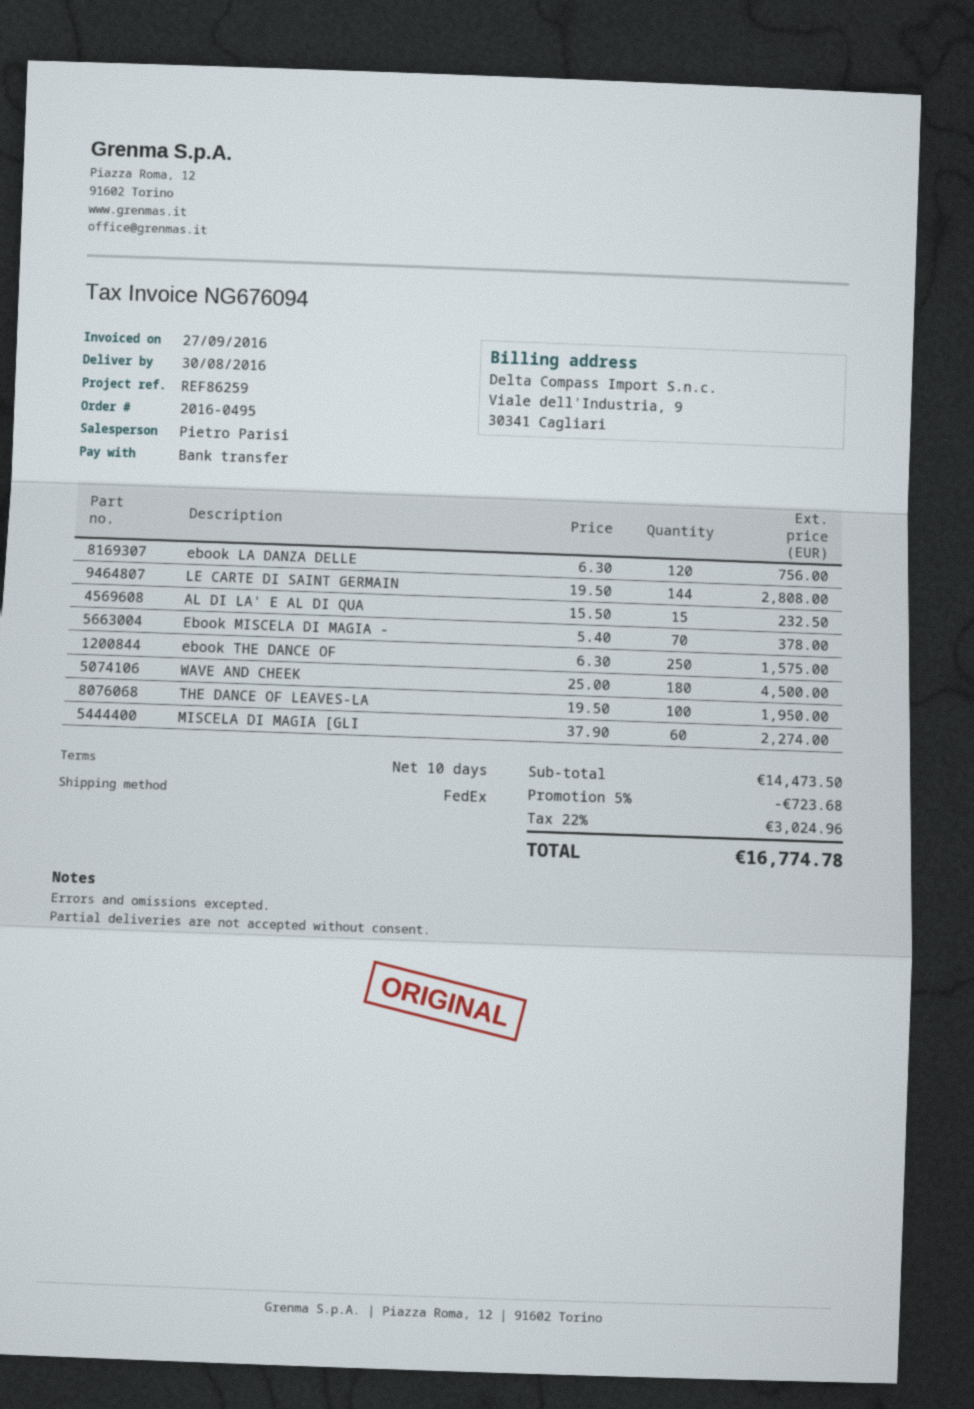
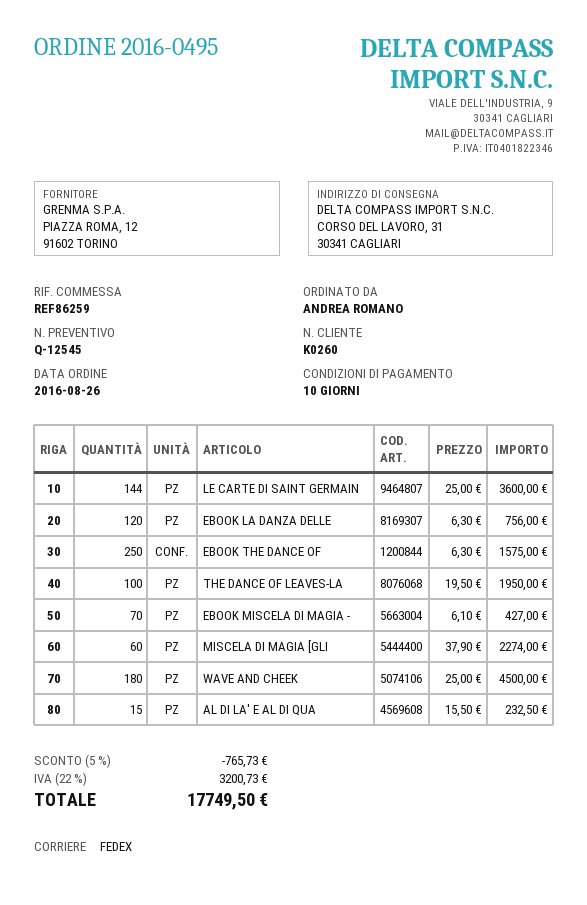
LE CARTE DI SAINT GERMAIN: 144 x 19.50 = 2808.00 -> 144 x 25.00 = 3600.00
Ebook MISCELA DI MAGIA -: 70 x 5.40 = 378.00 -> 70 x 6.10 = 427.00
discount: 5% = 723.68 -> 5% = 765.73
tax: 22% = 3024.96 -> 22% = 3200.73
total: 16774.78 -> 17749.50

